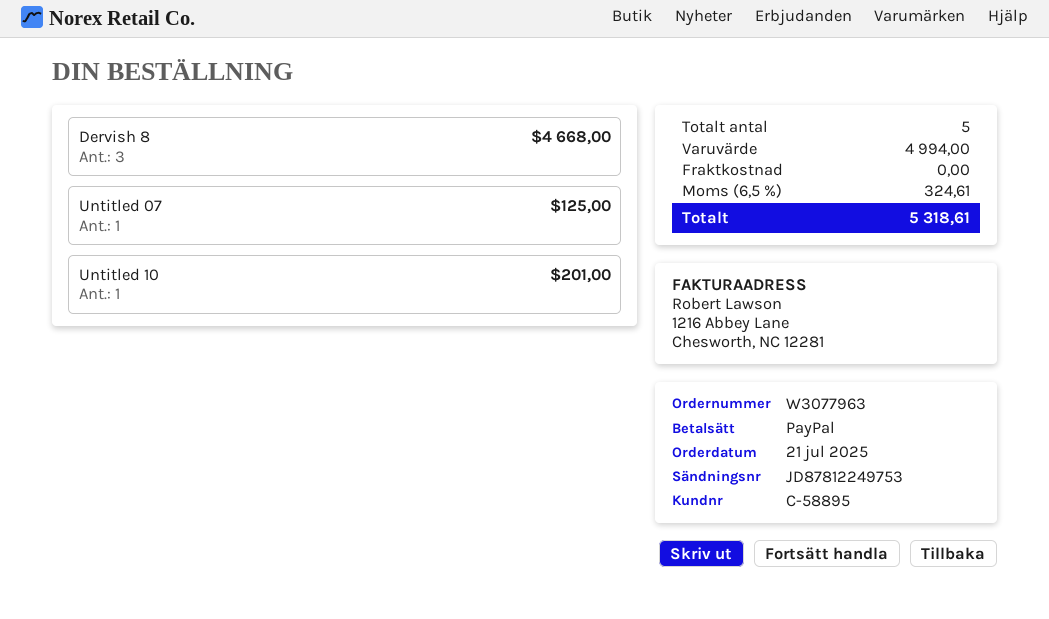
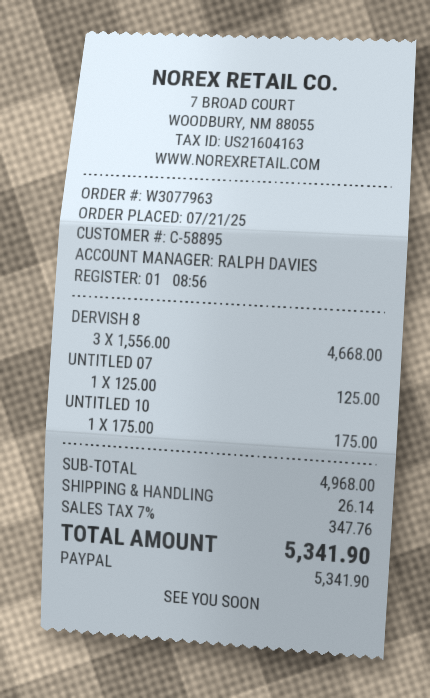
Untitled 10: 1 for 201.00 -> 1 for 175.00
subtotal: 4994.00 -> 4968.00
shipping: 0.00 -> 26.14
tax: 6.5% = 324.61 -> 7% = 347.76
total: 5318.61 -> 5341.90

